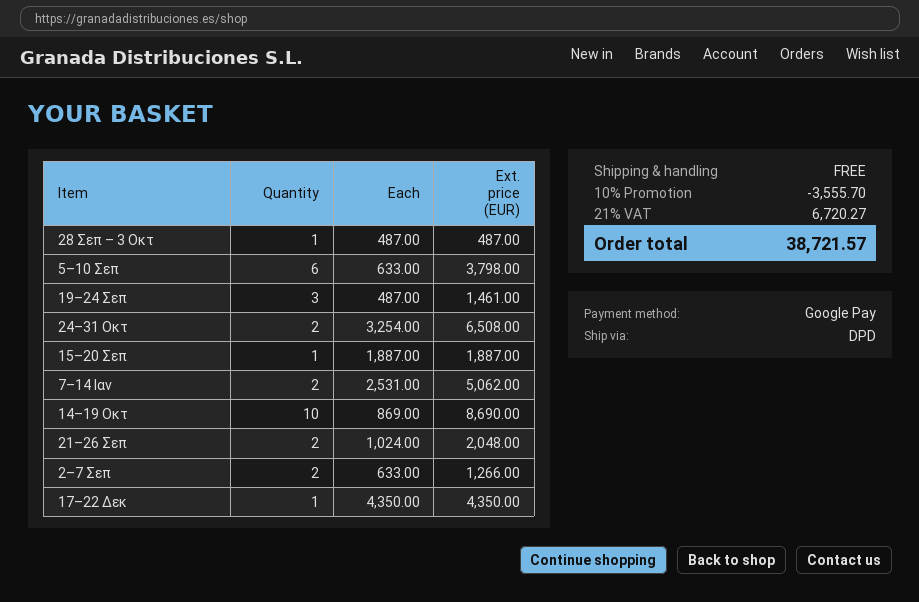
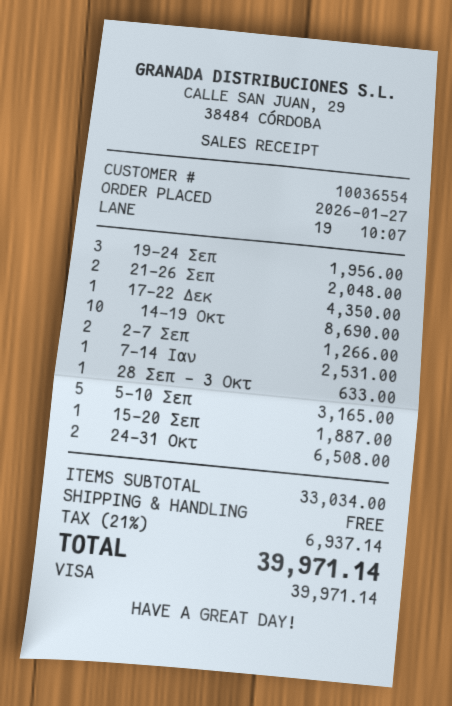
payment method: Google Pay -> Visa
28 Σεπ – 3 Οκτ: 1 for 487.00 -> 1 for 633.00
5–10 Σεπ: 6 for 3798.00 -> 5 for 3165.00
19–24 Σεπ: 3 for 1461.00 -> 3 for 1956.00
7–14 Ιαν: 2 for 5062.00 -> 1 for 2531.00
discount: 10% = 3555.70 -> none
tax: 21% = 6720.27 -> 21% = 6937.14
total: 38721.57 -> 39971.14

